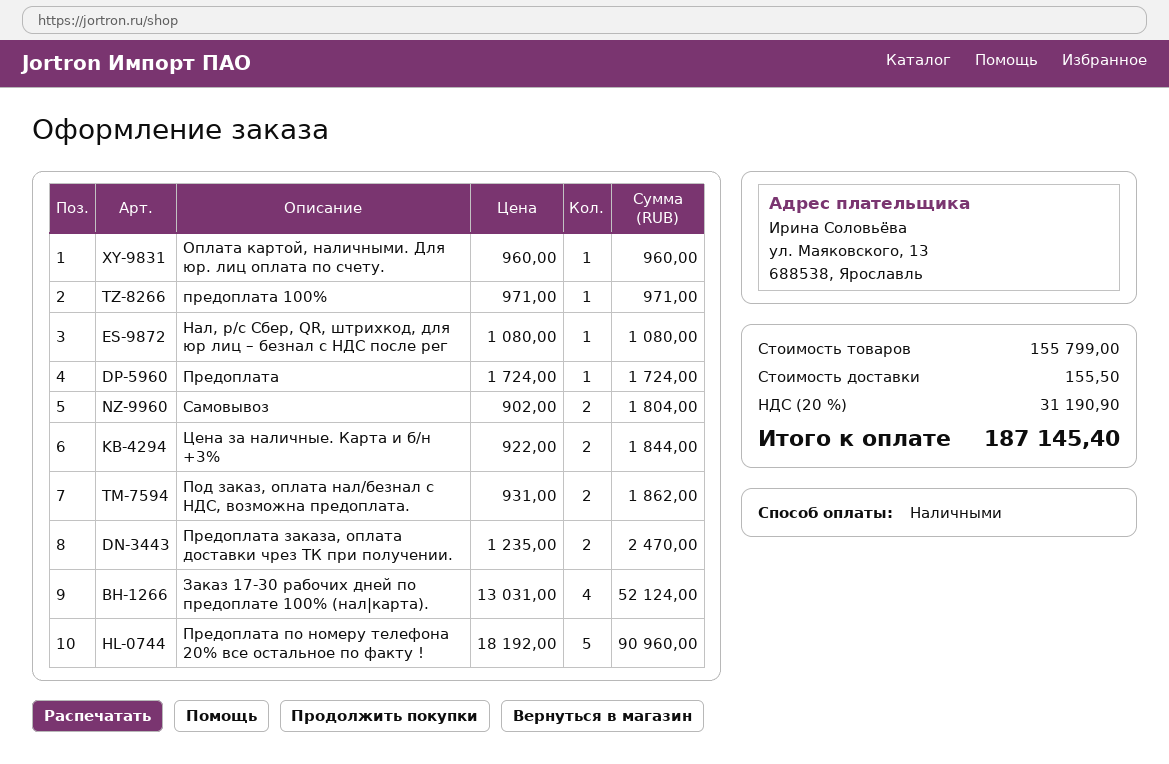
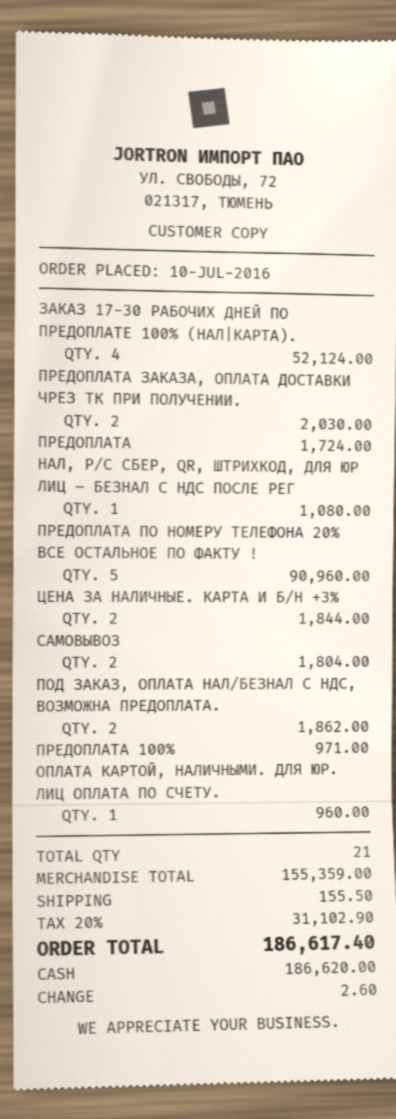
Предоплата заказа, оплата доставки чрез ТК при получении.: 2 for 2470.00 -> 2 for 2030.00
subtotal: 155799.00 -> 155359.00
tax: 20% = 31190.90 -> 20% = 31102.90
total: 187145.40 -> 186617.40

